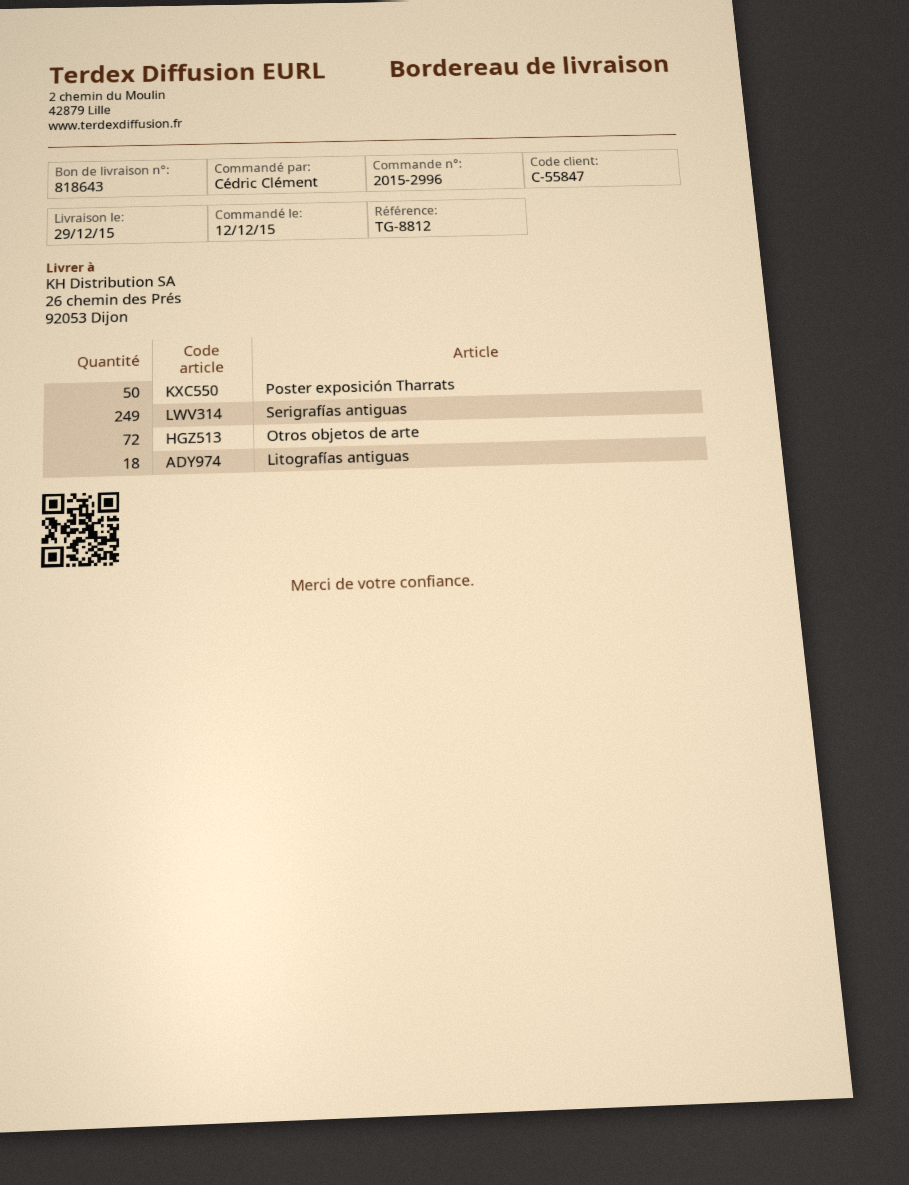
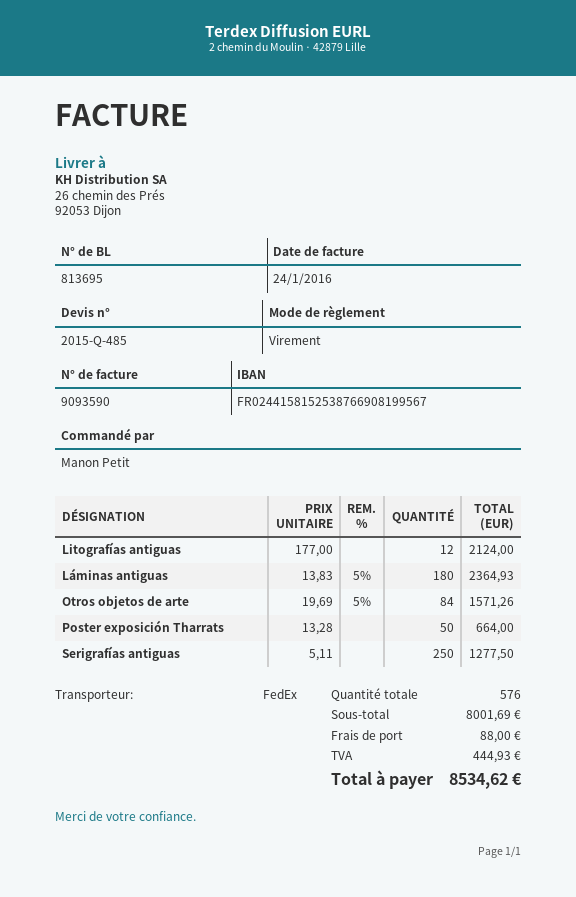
delivery note number: 818643 -> 813695
ordered by: Cédric Clément -> Manon Petit
Serigrafías antiguas: 249 -> 250
Otros objetos de arte: 72 -> 84
Litografías antiguas: 18 -> 12
Láminas antiguas: none -> 180

